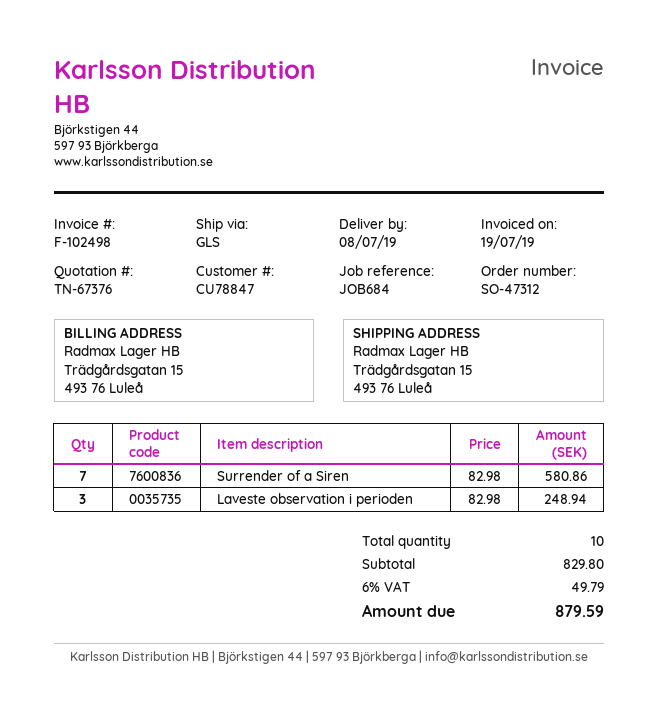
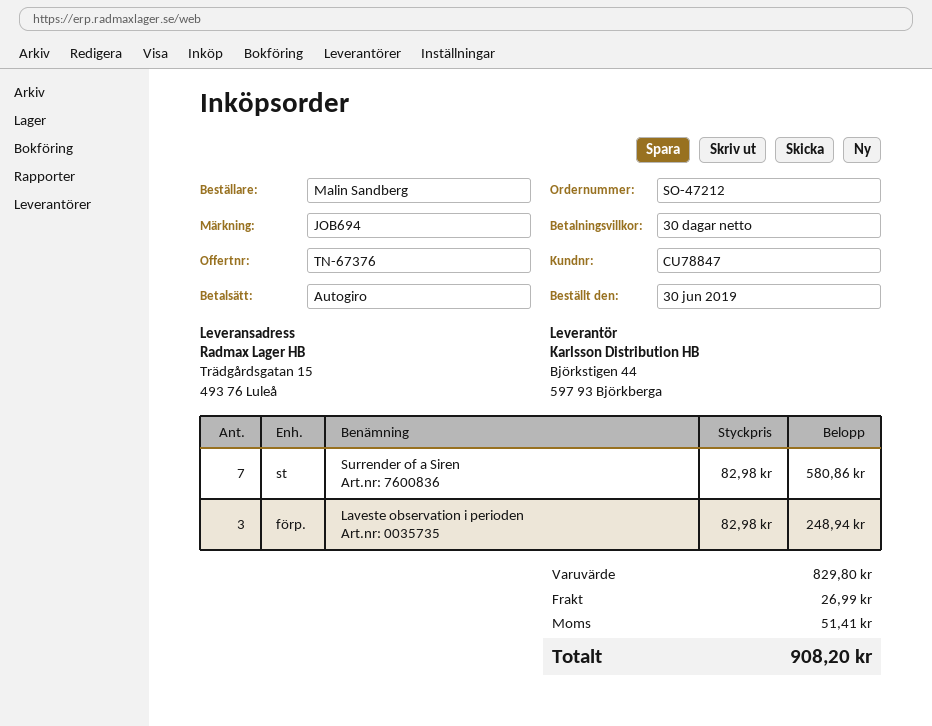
order number: SO-47312 -> SO-47212
reference: JOB684 -> JOB694
shipping: none -> 26.99
tax: 49.79 -> 51.41
total: 879.59 -> 908.20

